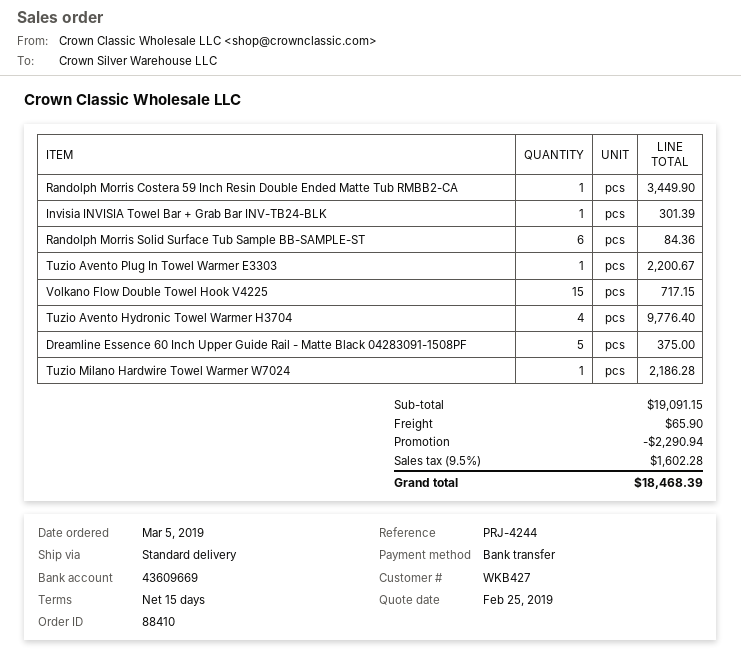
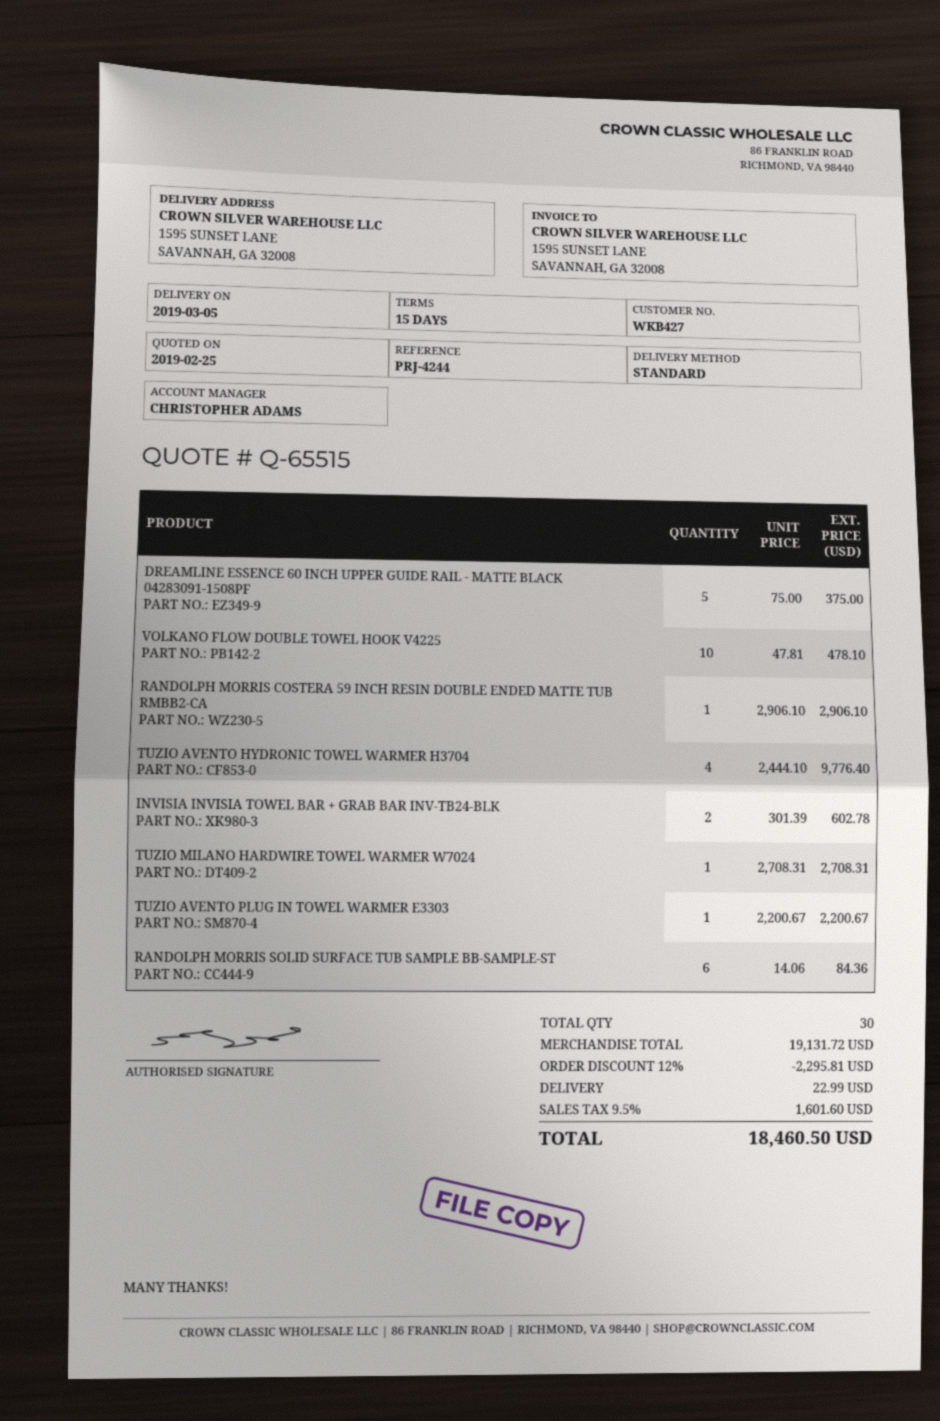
Randolph Morris Costera 59 Inch Resin Double Ended Matte Tub RMBB2-CA: 1 for 3449.90 -> 1 for 2906.10
Invisia INVISIA Towel Bar + Grab Bar INV-TB24-BLK: 1 for 301.39 -> 2 for 602.78
Volkano Flow Double Towel Hook V4225: 15 for 717.15 -> 10 for 478.10
Tuzio Milano Hardwire Towel Warmer W7024: 1 for 2186.28 -> 1 for 2708.31
subtotal: 19091.15 -> 19131.72
discount: 2290.94 -> 2295.81
shipping: 65.90 -> 22.99
tax: 9.5% = 1602.28 -> 9.5% = 1601.60
total: 18468.39 -> 18460.50

